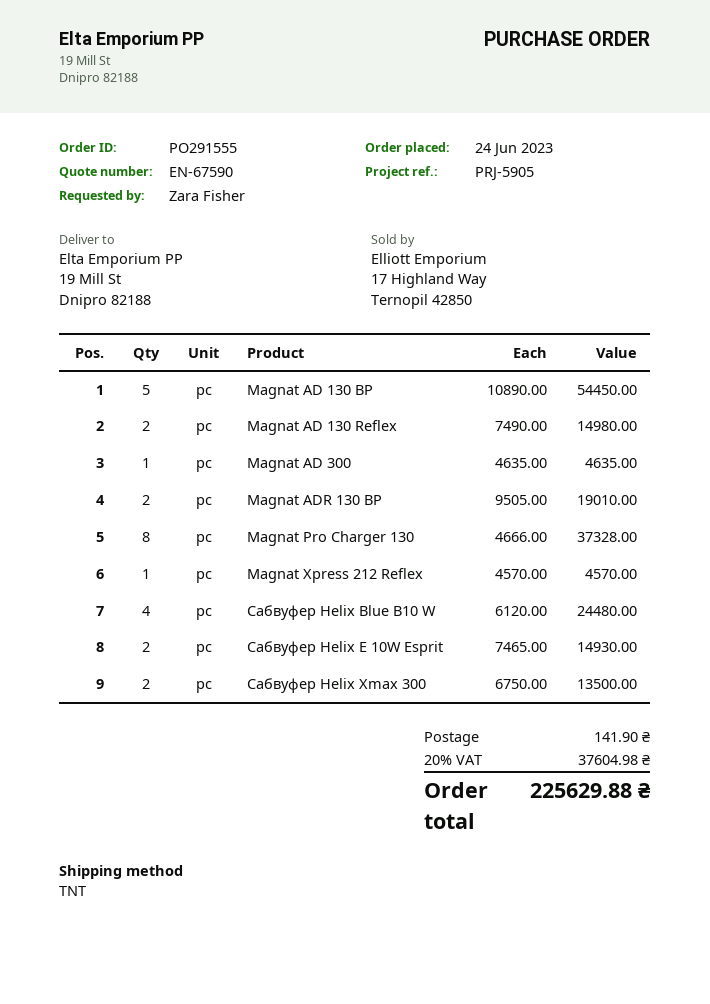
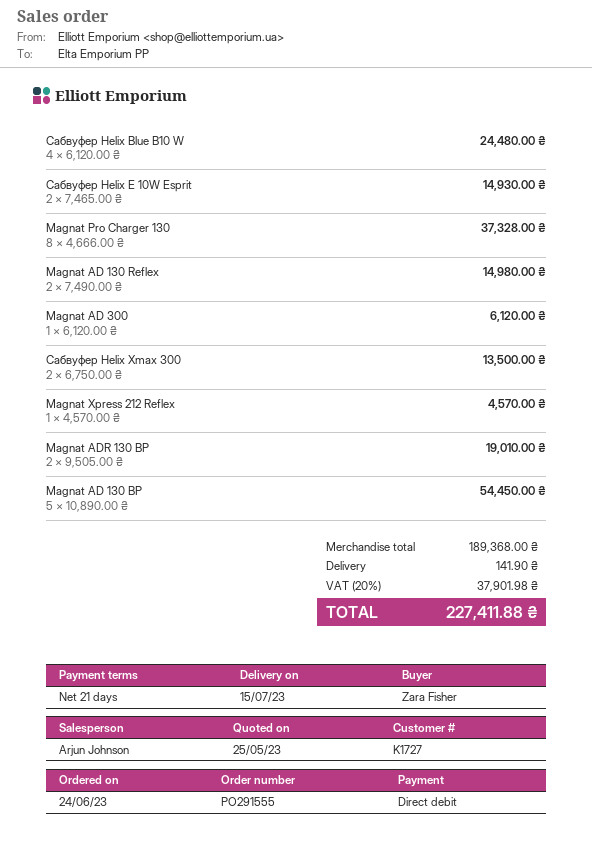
Magnat AD 300: 1 x 4635.00 = 4635.00 -> 1 x 6120.00 = 6120.00
tax: 20% = 37604.98 -> 20% = 37901.98
total: 225629.88 -> 227411.88

